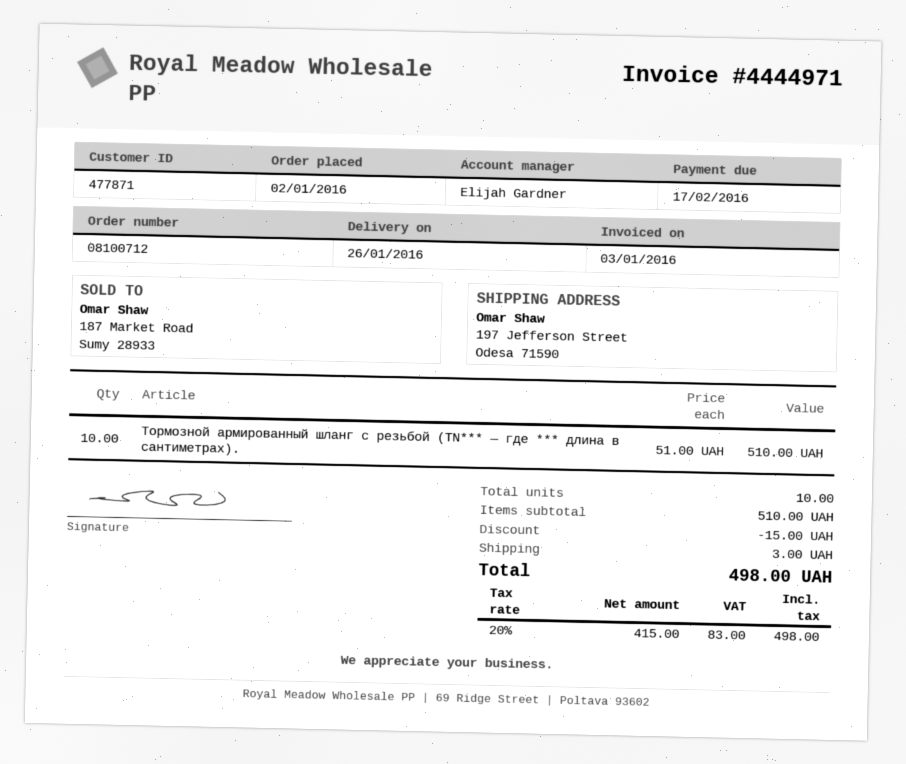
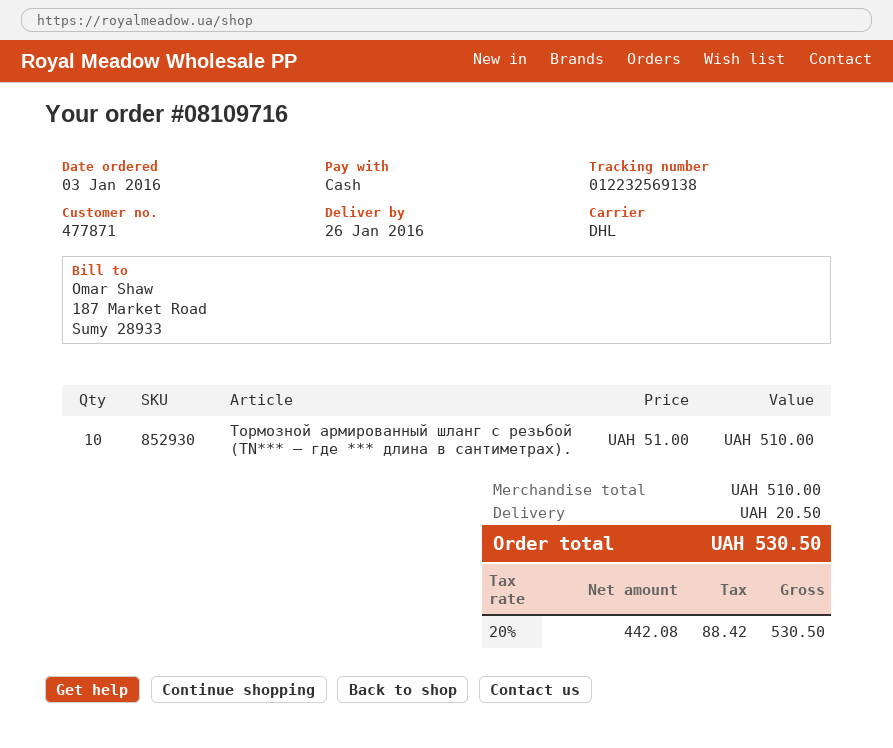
order number: 08100712 -> 08109716
order date: 2016-01-02 -> 2016-01-03
discount: 15.00 -> none
shipping: 3.00 -> 20.50
net: 415.00 -> 442.08
tax: 20% = 83.00 -> 20% = 88.42
total: 498.00 -> 530.50

